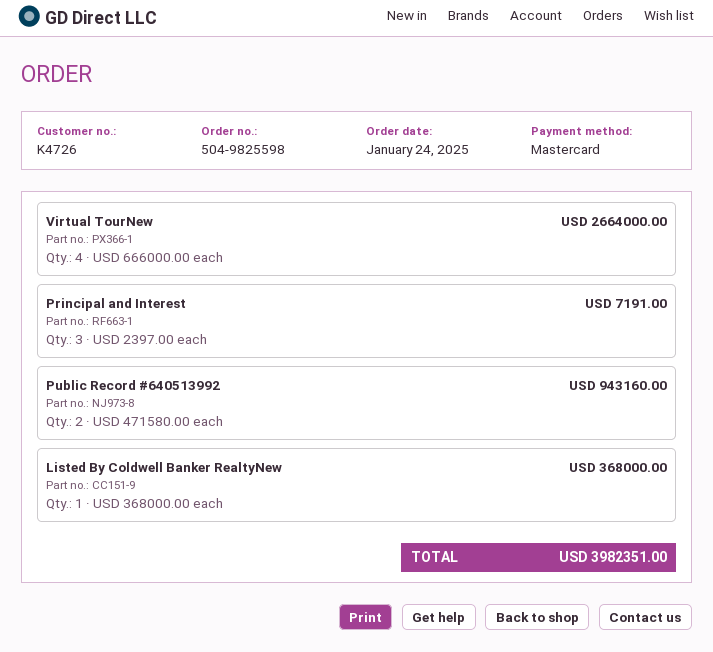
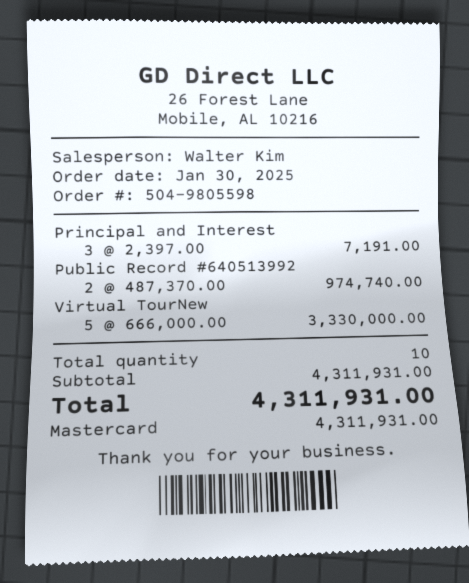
order number: 504-9825598 -> 504-9805598
order date: 2025-01-24 -> 2025-01-30
Virtual TourNew: 4 x 666000.00 = 2664000.00 -> 5 x 666000.00 = 3330000.00
Public Record #640513992: 2 x 471580.00 = 943160.00 -> 2 x 487370.00 = 974740.00
Listed By Coldwell Banker RealtyNew: 1 x 368000.00 = 368000.00 -> none
total: 3982351.00 -> 4311931.00

